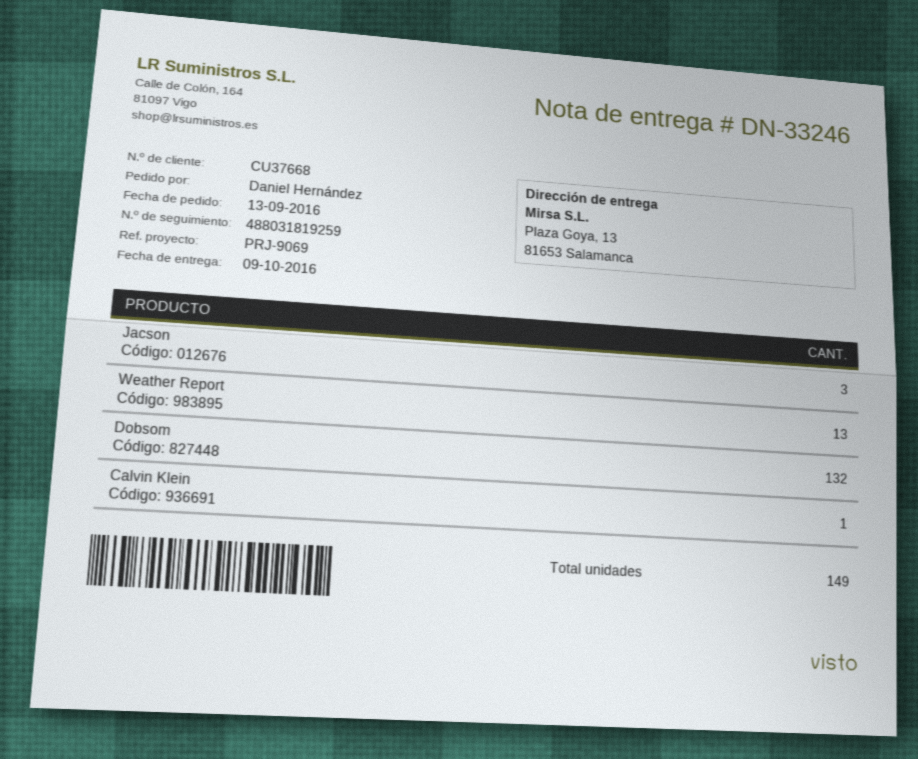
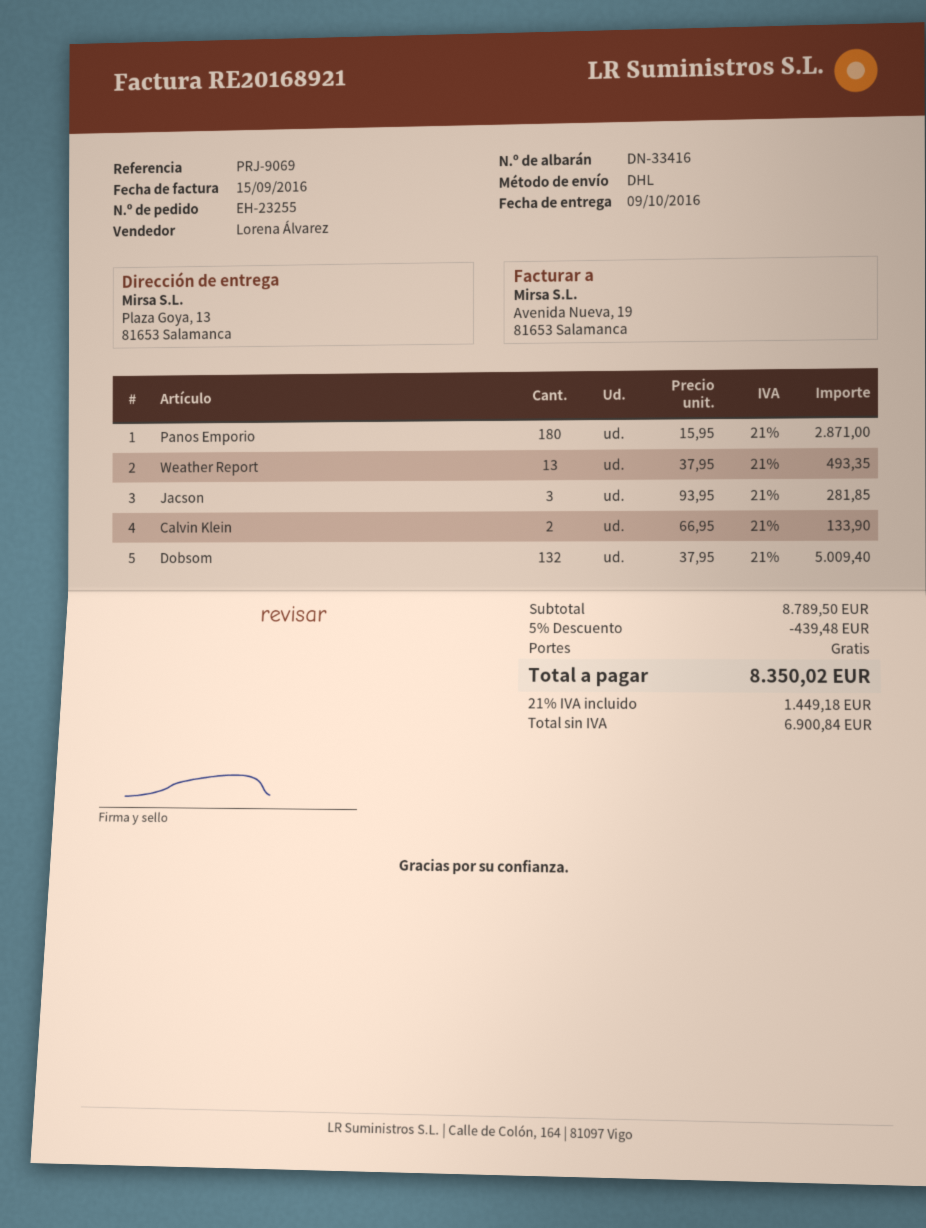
delivery note number: DN-33246 -> DN-33416
Calvin Klein: 1 -> 2
Panos Emporio: none -> 180

